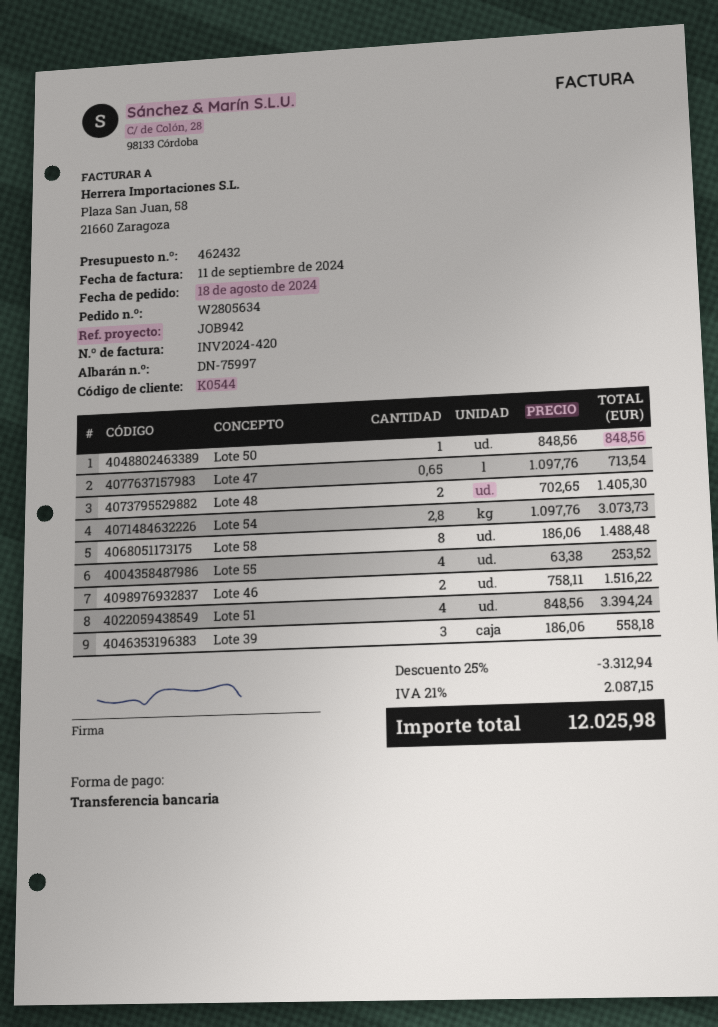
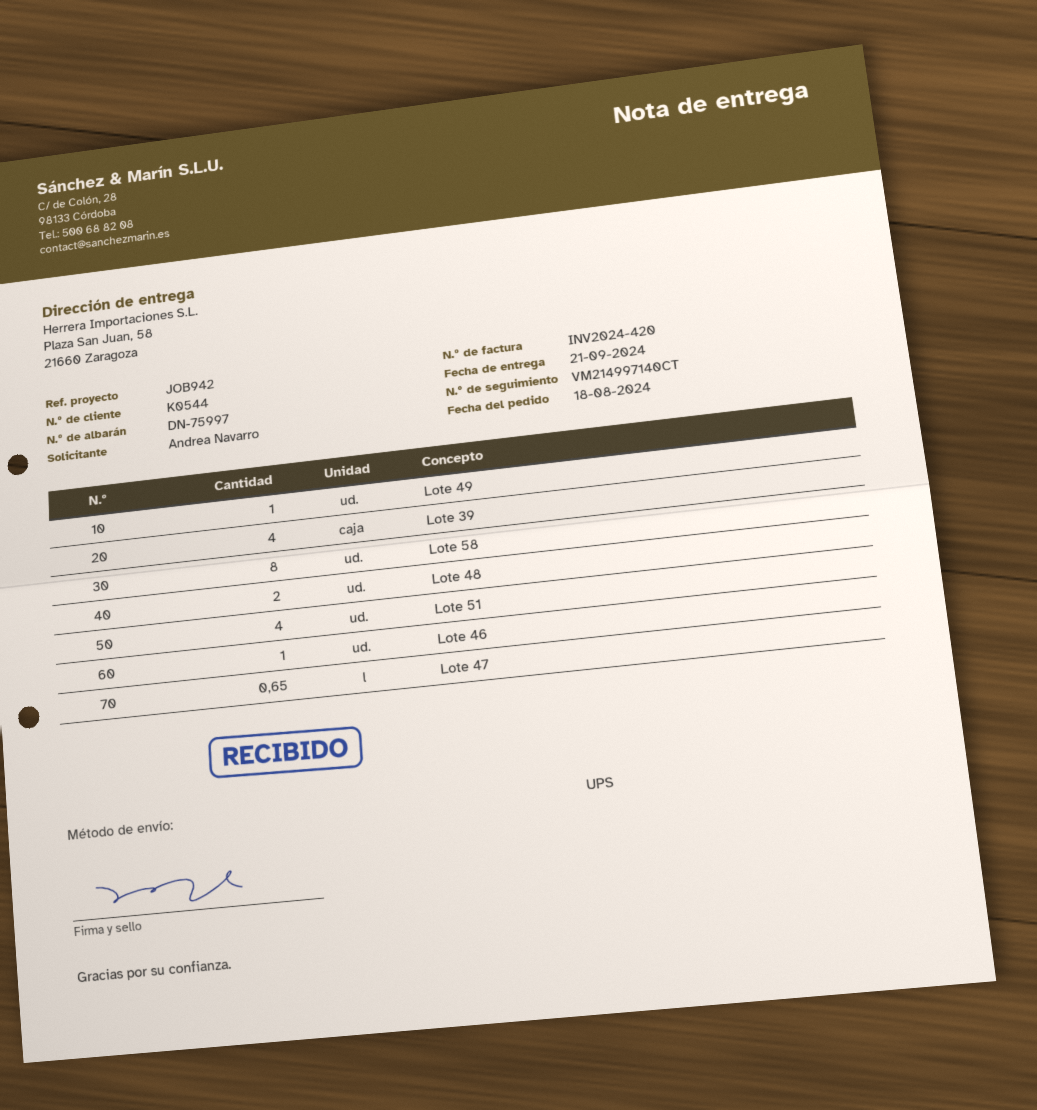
Lote 50: 1 -> none
Lote 54: 2.8 -> none
Lote 55: 4 -> none
Lote 46: 2 -> 1
Lote 39: 3 -> 4
Lote 49: none -> 1

